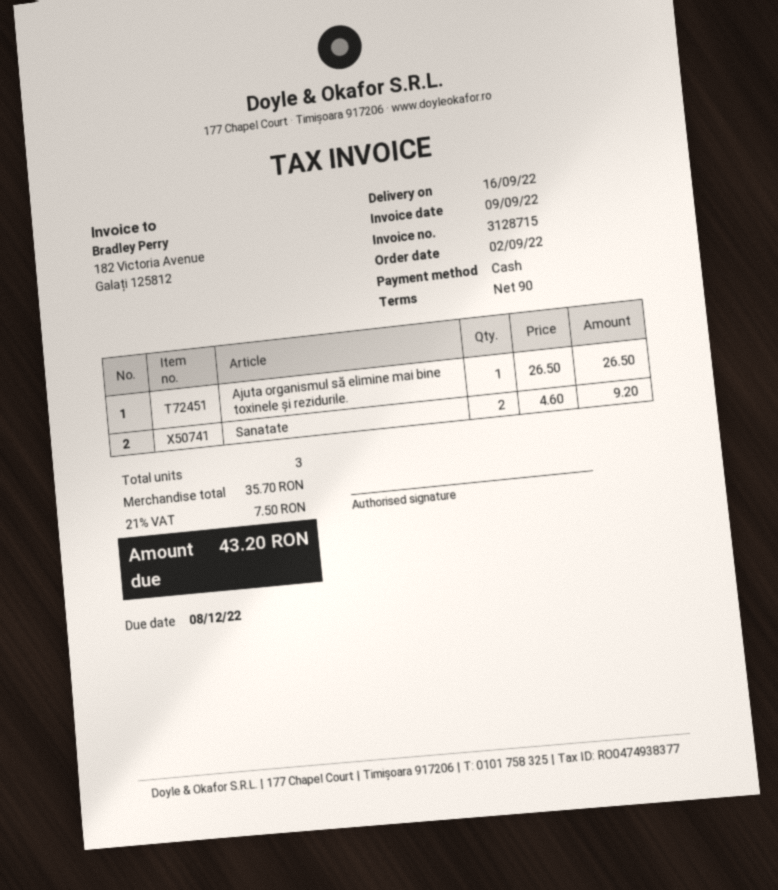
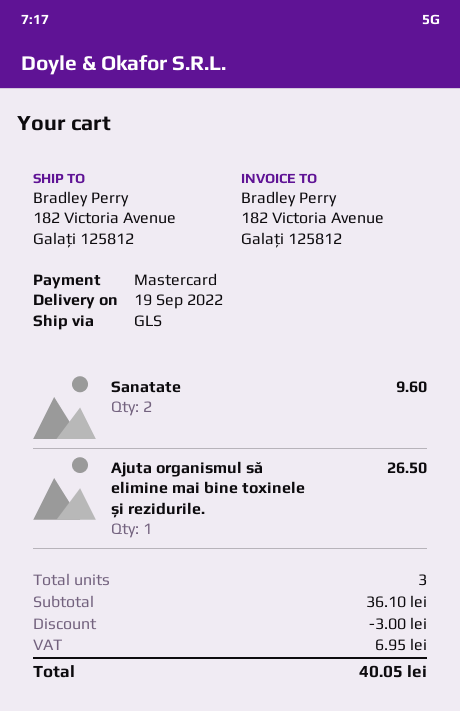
delivery date: 2022-09-16 -> 2022-09-19
payment method: cash -> Mastercard
Sanatate: 2 for 9.20 -> 2 for 9.60
subtotal: 35.70 -> 36.10
discount: none -> 3.00
tax: 7.50 -> 6.95
total: 43.20 -> 40.05

